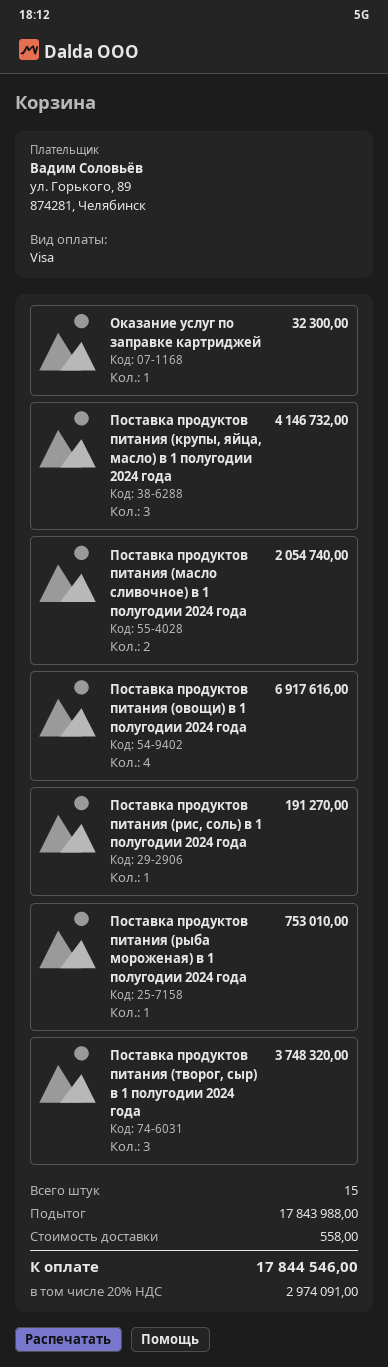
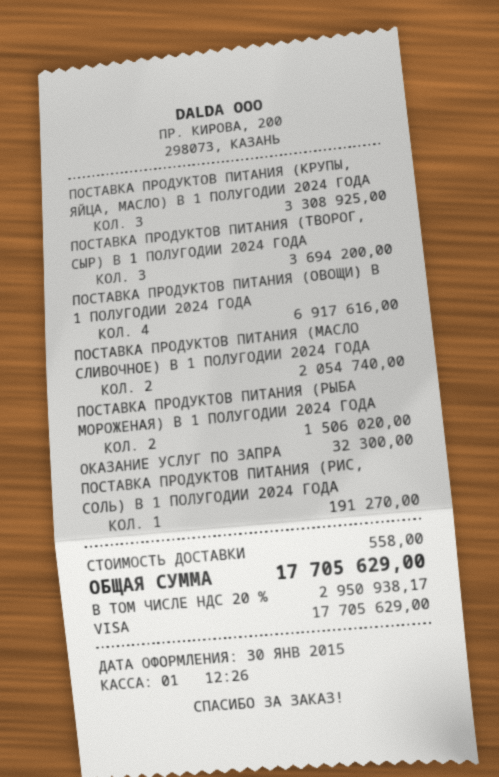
Поставка продуктов питания (крупы, яйца, масло) в 1 полугодии 2024 года: 3 for 4146732.00 -> 3 for 3308925.00
Поставка продуктов питания (рыба мороженая) в 1 полугодии 2024 года: 1 for 753010.00 -> 2 for 1506020.00
Поставка продуктов питания (творог, сыр) в 1 полугодии 2024 года: 3 for 3748320.00 -> 3 for 3694200.00
tax: 20% = 2974091.00 -> 20% = 2950938.17
total: 17844546.00 -> 17705629.00

